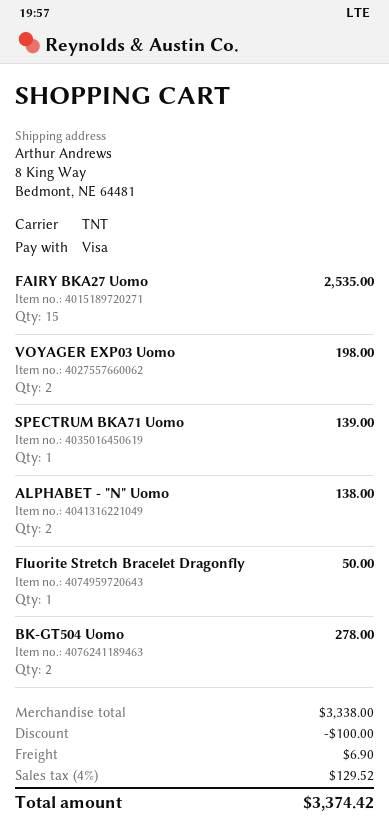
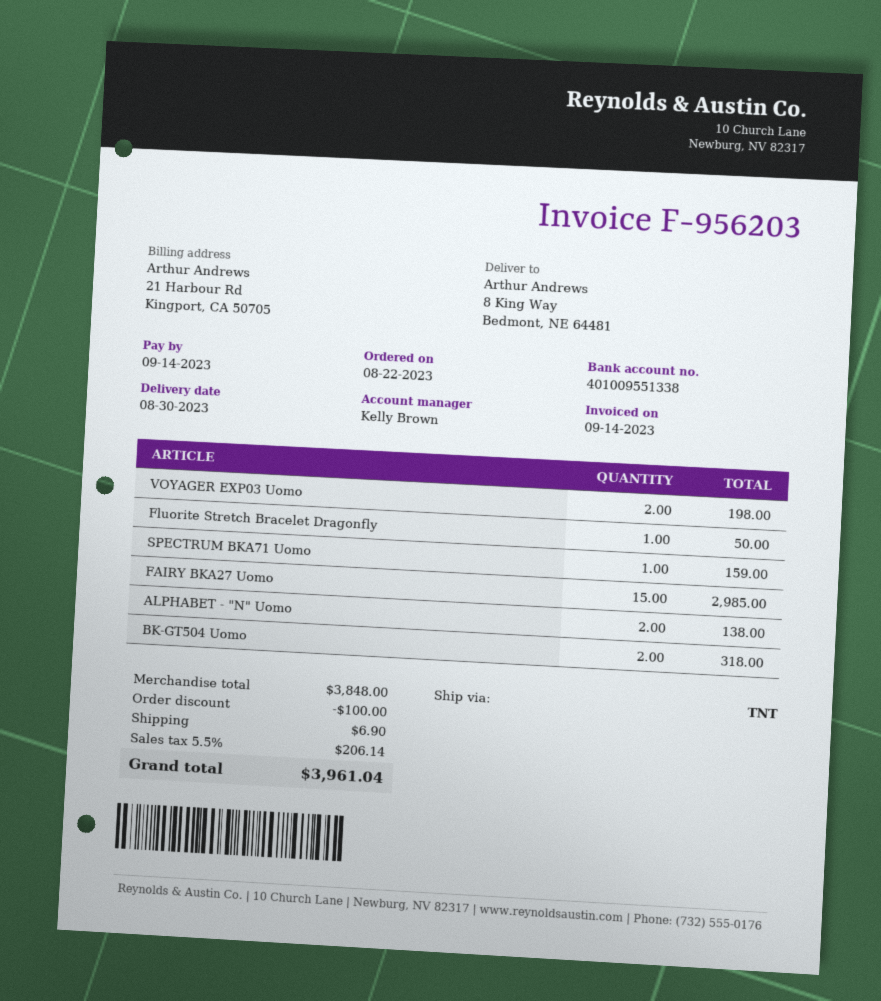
FAIRY BKA27 Uomo: 15 for 2535.00 -> 15 for 2985.00
SPECTRUM BKA71 Uomo: 1 for 139.00 -> 1 for 159.00
BK-GT504 Uomo: 2 for 278.00 -> 2 for 318.00
subtotal: 3338.00 -> 3848.00
tax: 4% = 129.52 -> 5.5% = 206.14
total: 3374.42 -> 3961.04

